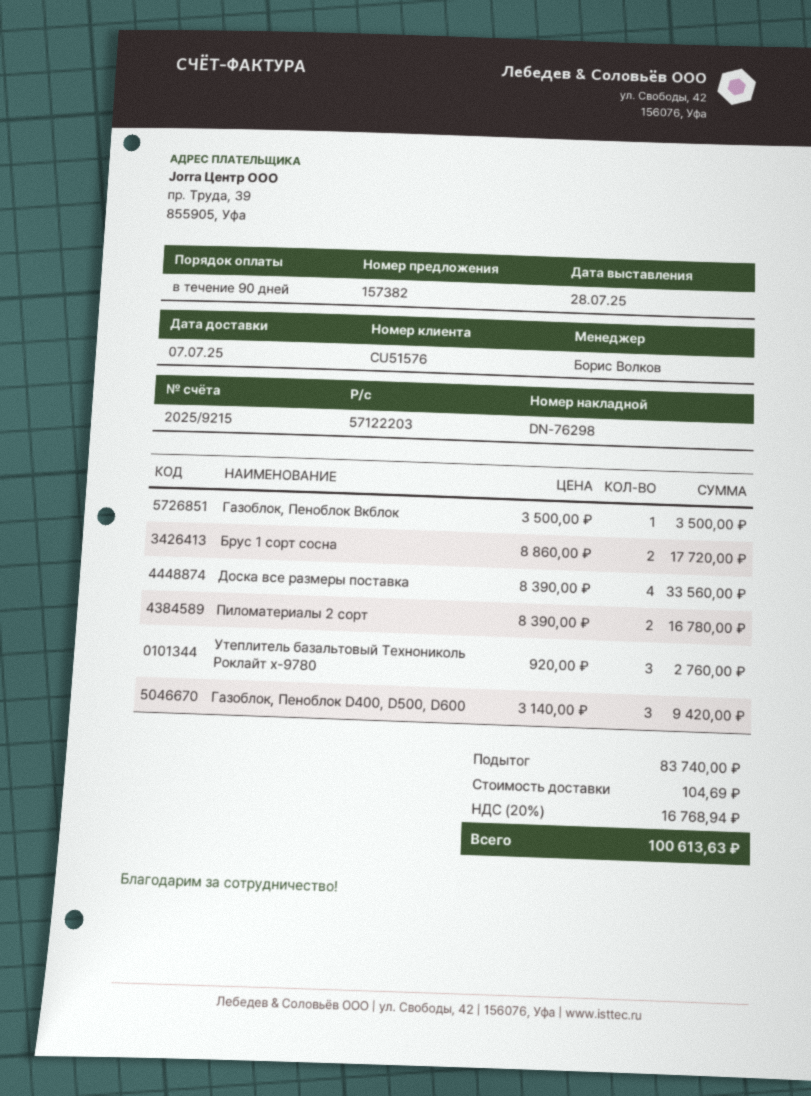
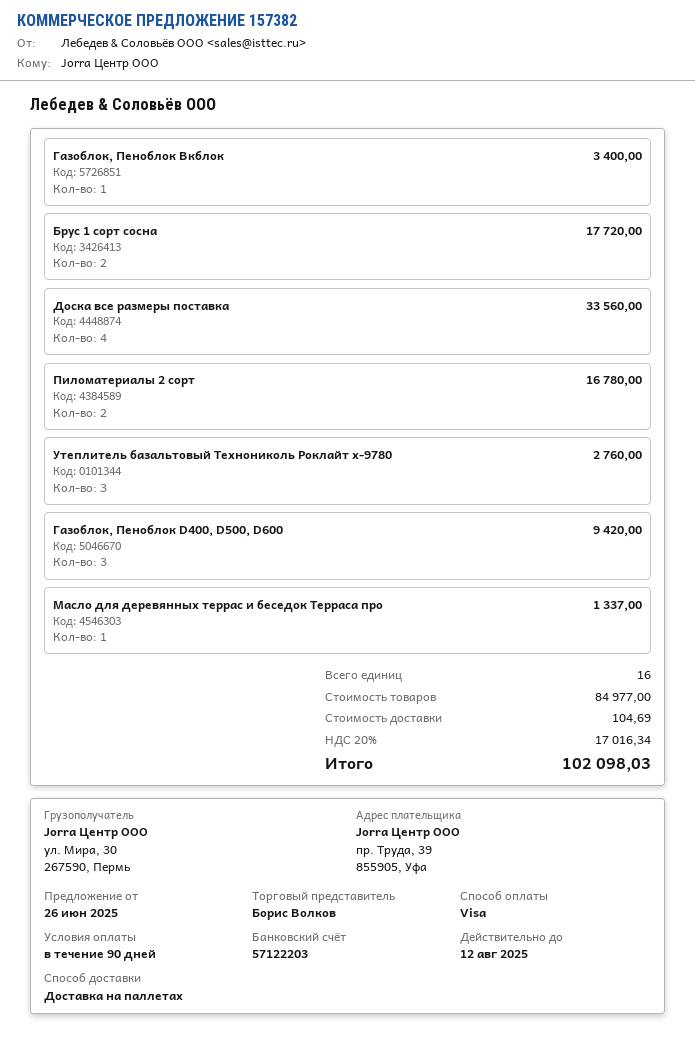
Газоблок, Пеноблок Вкблок: 1 for 3500.00 -> 1 for 3400.00
Масло для деревянных террас и беседок Терраса про: none -> 1 for 1337.00
subtotal: 83740.00 -> 84977.00
tax: 20% = 16768.94 -> 20% = 17016.34
total: 100613.63 -> 102098.03

